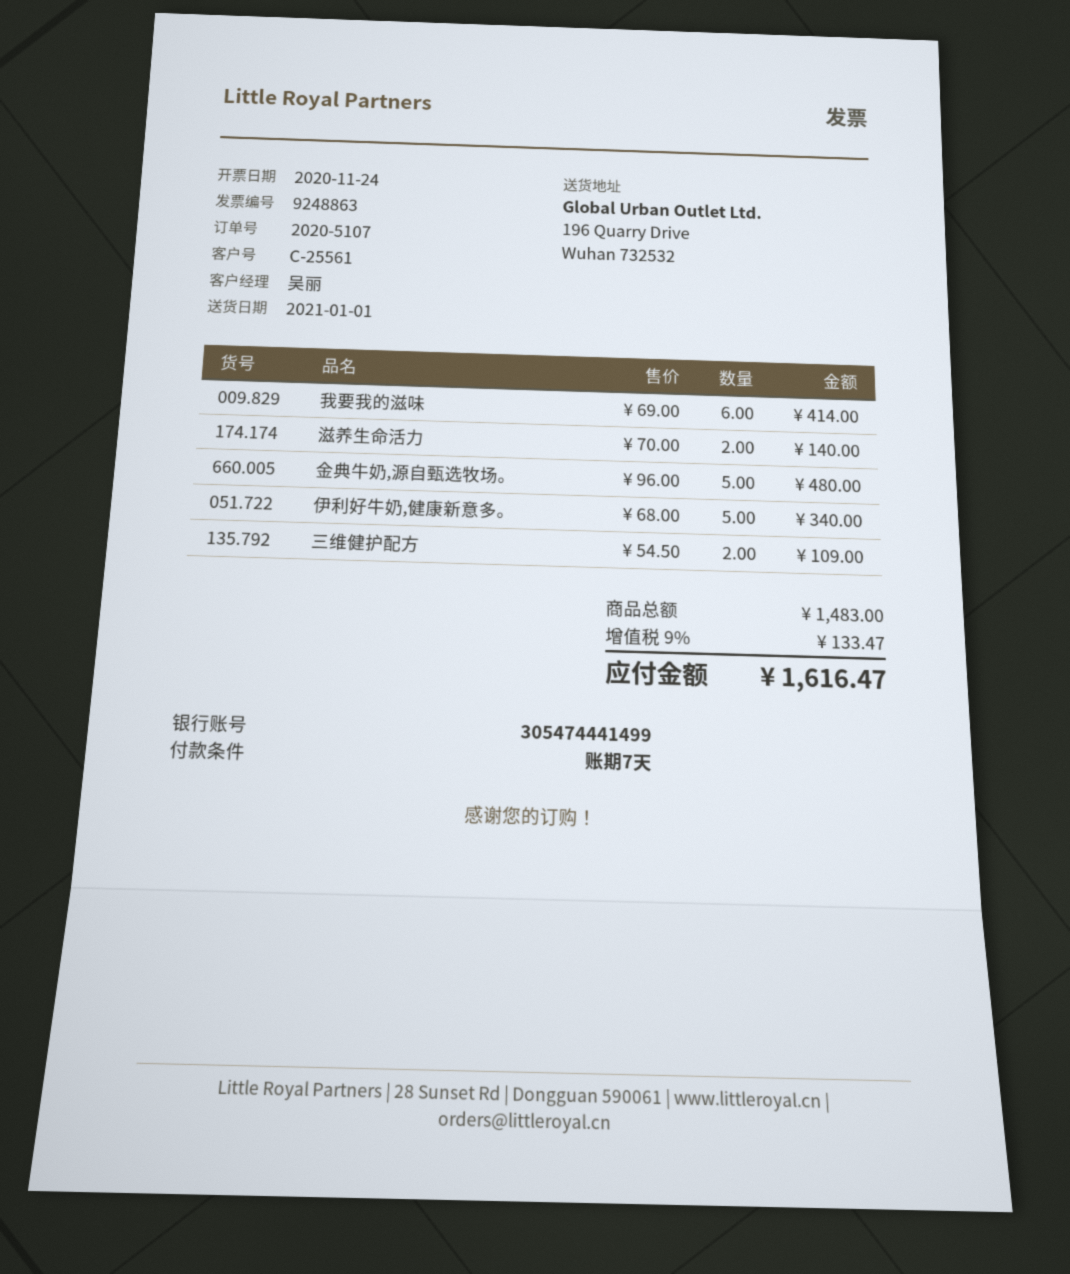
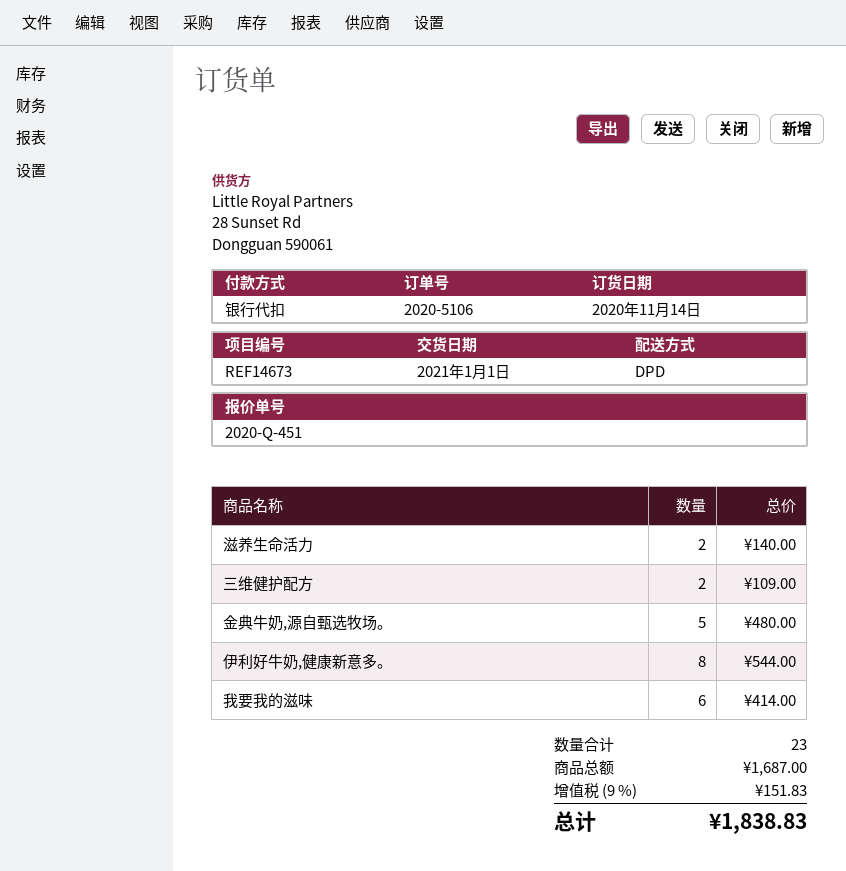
order number: 2020-5107 -> 2020-5106
伊利好牛奶,健康新意多。: 5 for 340.00 -> 8 for 544.00
subtotal: 1483.00 -> 1687.00
tax: 9% = 133.47 -> 9% = 151.83
total: 1616.47 -> 1838.83

